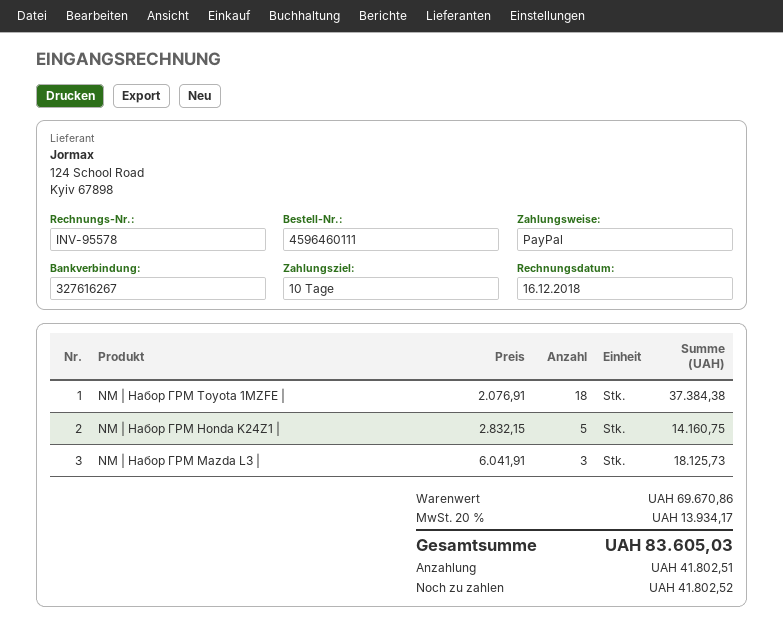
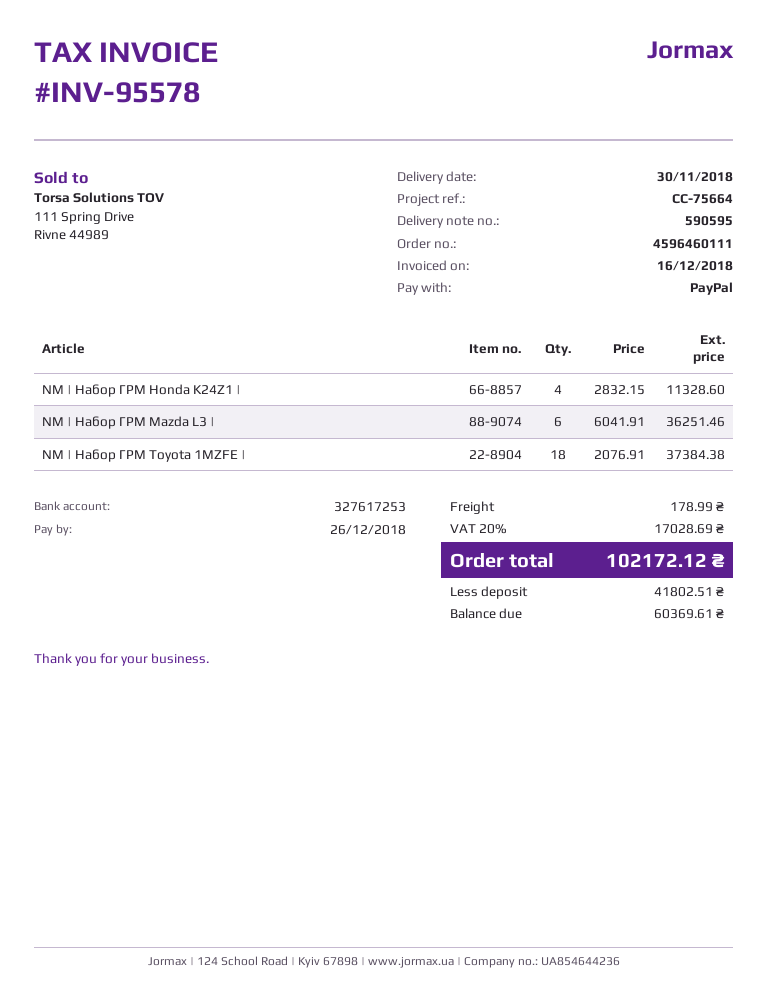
bank account: 327616267 -> 327617253
NM | Набор ГРМ Honda K24Z1 |: 5 x 2832.15 = 14160.75 -> 4 x 2832.15 = 11328.60
NM | Набор ГРМ Mazda L3 |: 3 x 6041.91 = 18125.73 -> 6 x 6041.91 = 36251.46
shipping: none -> 178.99
tax: 20% = 13934.17 -> 20% = 17028.69
total: 83605.03 -> 102172.12
balance: 41802.52 -> 60369.61

